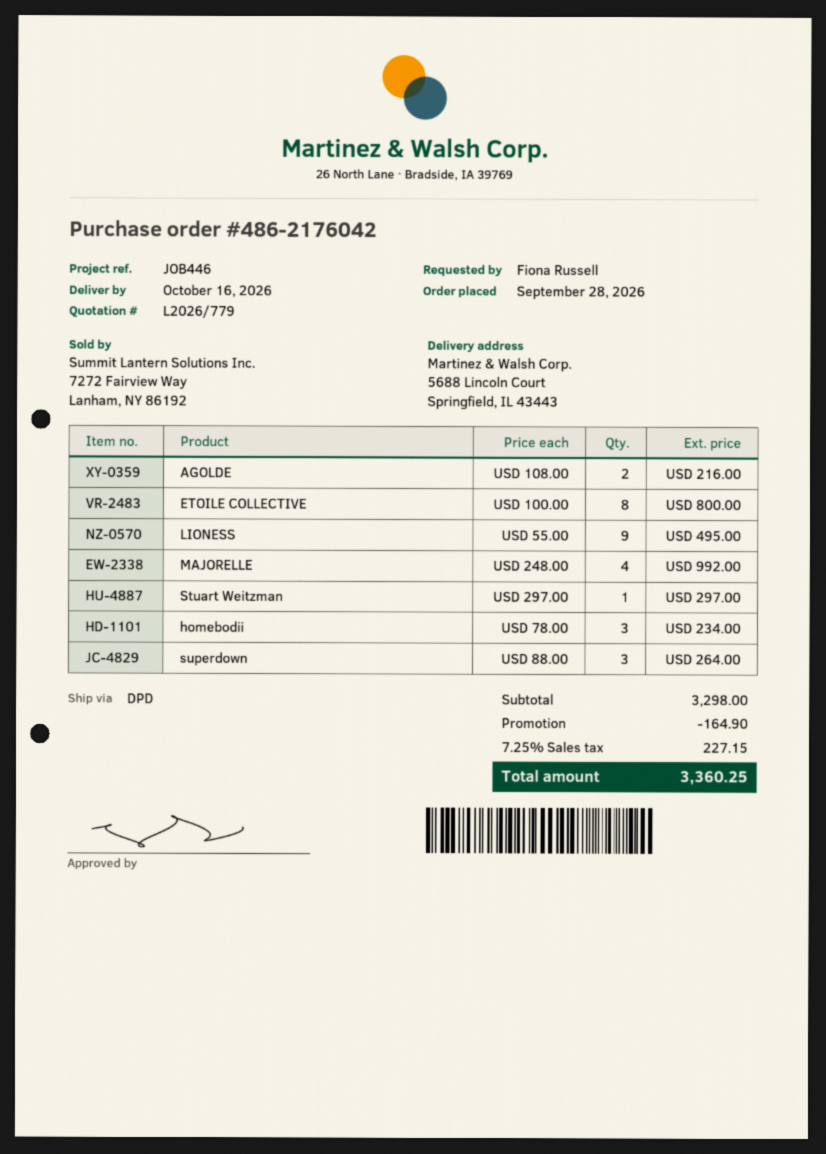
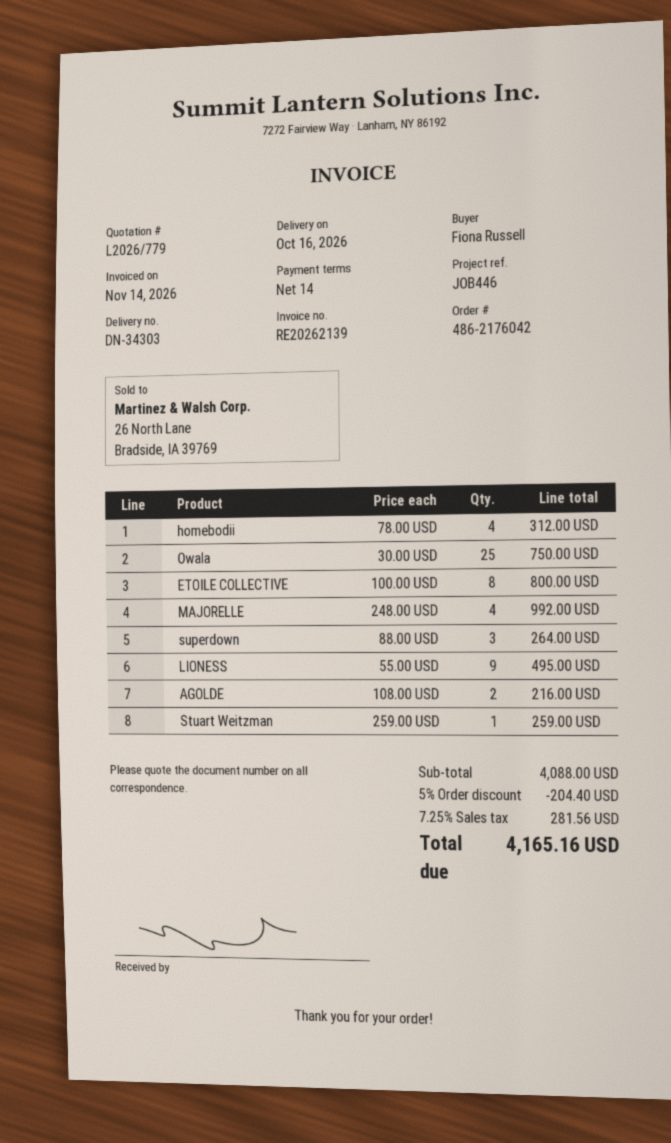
Stuart Weitzman: 1 x 297.00 = 297.00 -> 1 x 259.00 = 259.00
homebodii: 3 x 78.00 = 234.00 -> 4 x 78.00 = 312.00
Owala: none -> 25 x 30.00 = 750.00
subtotal: 3298.00 -> 4088.00
discount: 164.90 -> 204.40
tax: 7.25% = 227.15 -> 7.25% = 281.56
total: 3360.25 -> 4165.16

